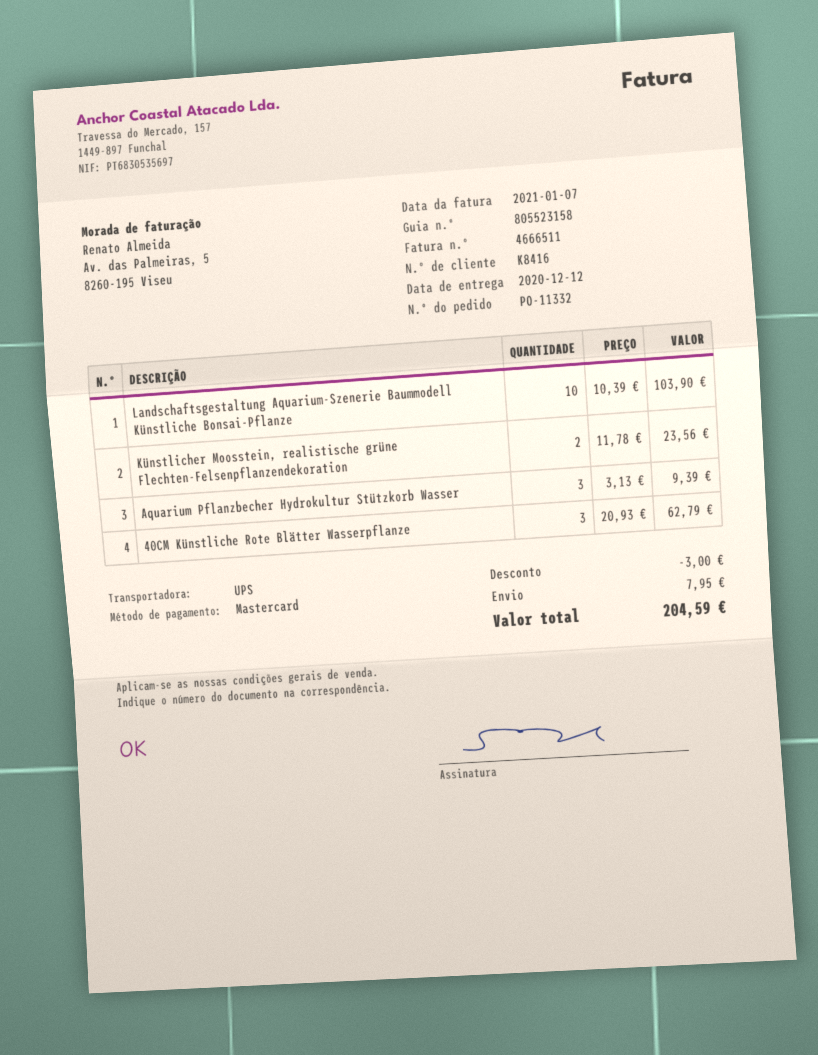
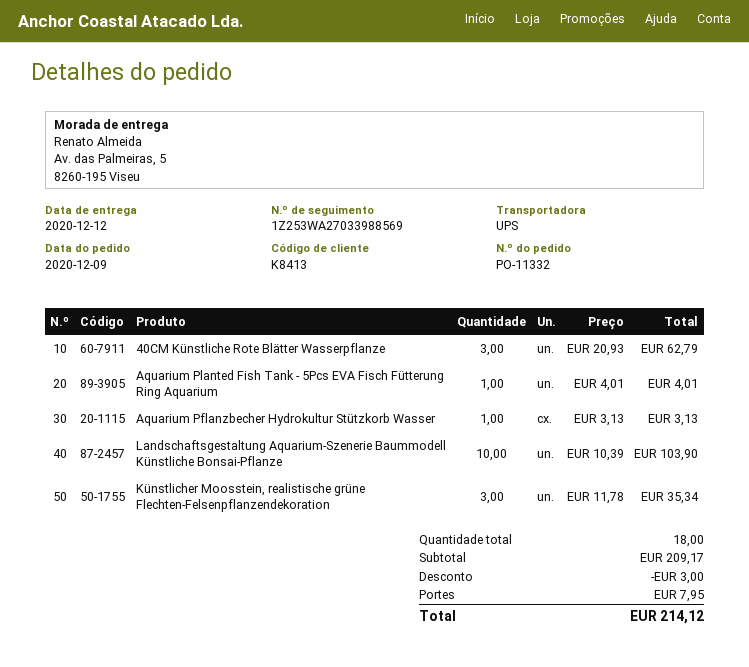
customer number: K8416 -> K8413
Künstlicher Moosstein, realistische grüne Flechten-Felsenpflanzendekoration: 2 x 11.78 = 23.56 -> 3 x 11.78 = 35.34
Aquarium Pflanzbecher Hydrokultur Stützkorb Wasser: 3 x 3.13 = 9.39 -> 1 x 3.13 = 3.13
Aquarium Planted Fish Tank - 5Pcs EVA Fisch Fütterung Ring Aquarium: none -> 1 x 4.01 = 4.01
total: 204.59 -> 214.12

